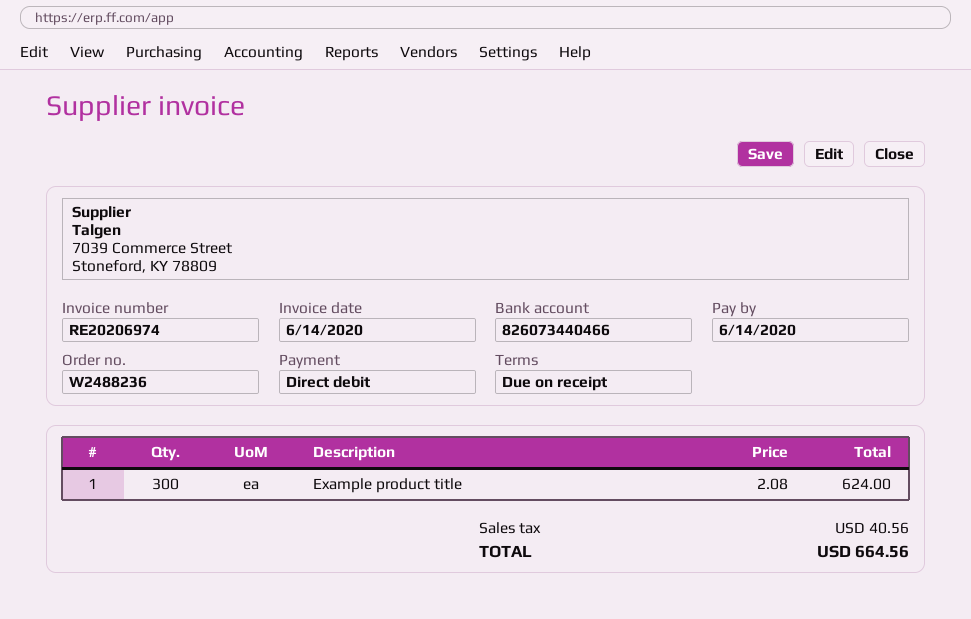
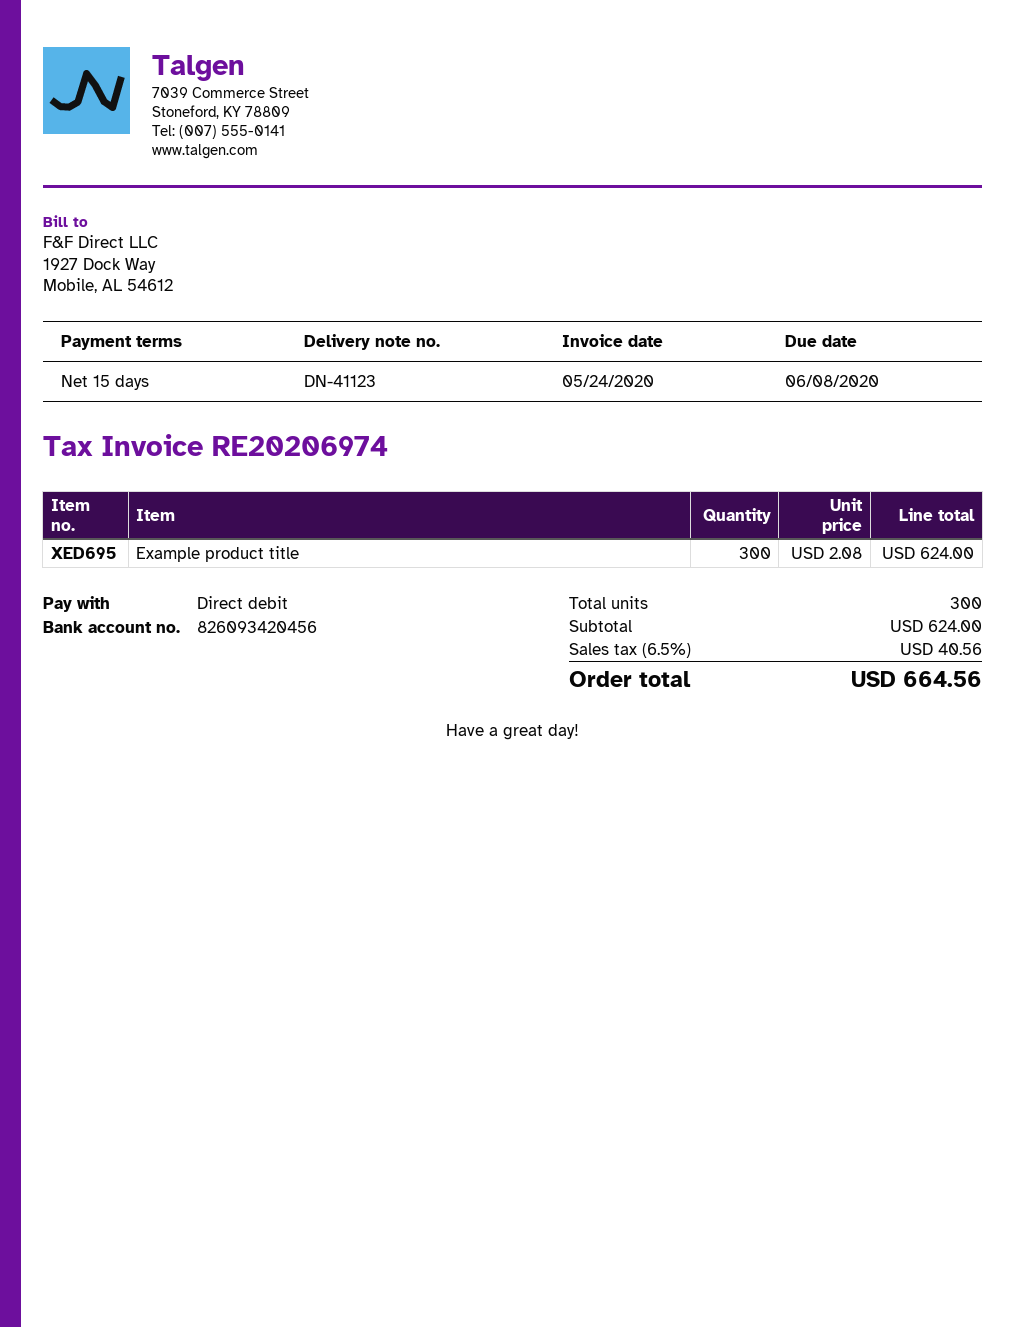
invoice date: 2020-06-14 -> 2020-05-24
payment terms: on receipt -> 15 days
due date: 2020-06-14 -> 2020-06-08
bank account: 826073440466 -> 826093420456

